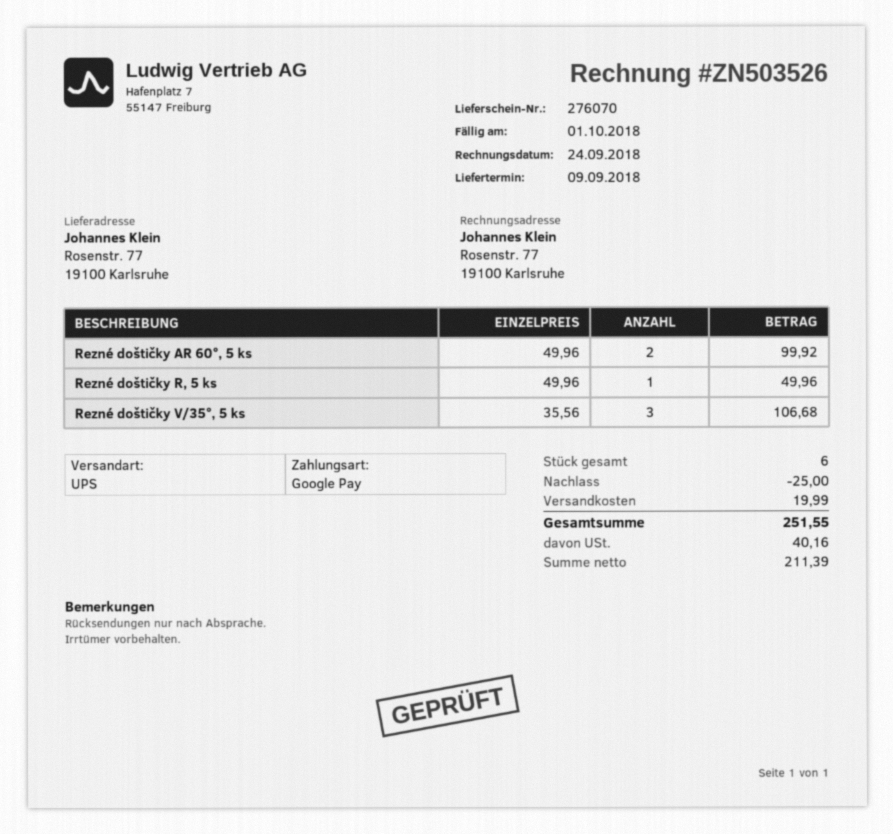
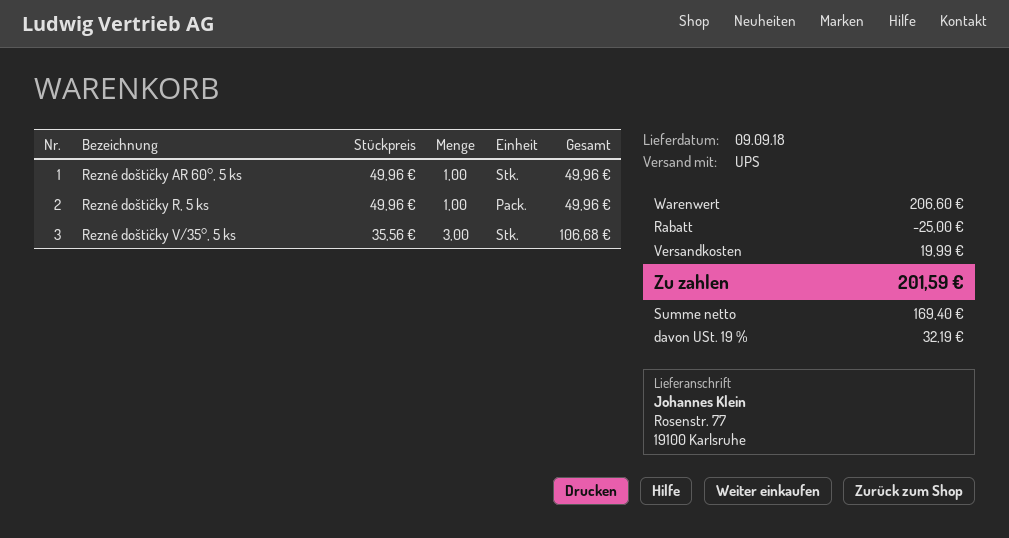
Rezné doštičky AR 60°, 5 ks: 2 x 49.96 = 99.92 -> 1 x 49.96 = 49.96
net: 211.39 -> 169.40
tax: 40.16 -> 32.19
total: 251.55 -> 201.59

